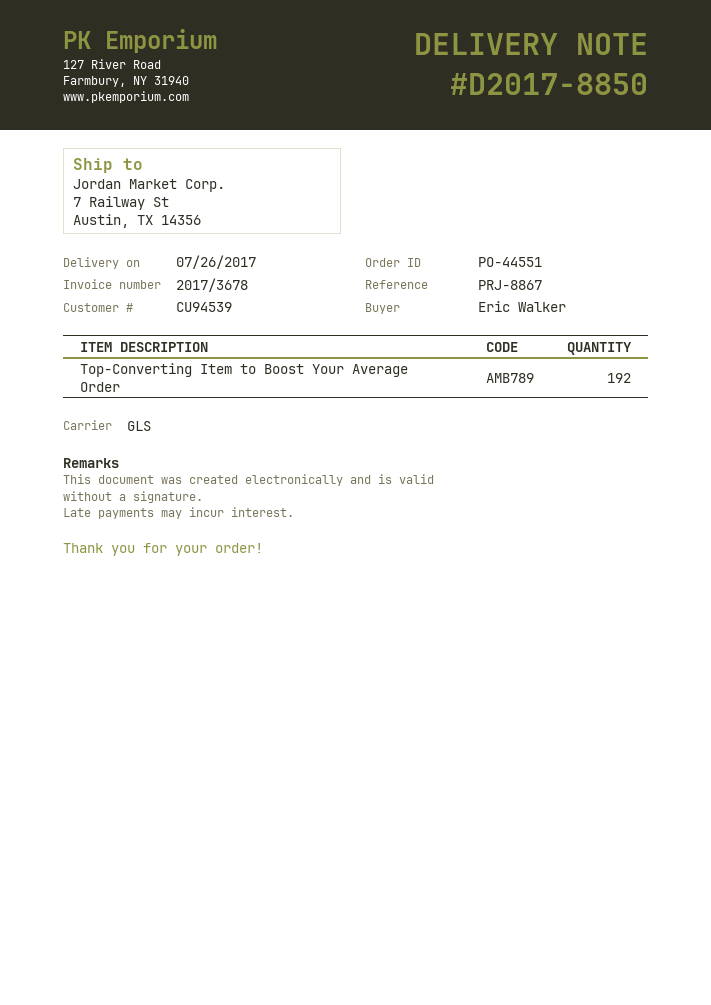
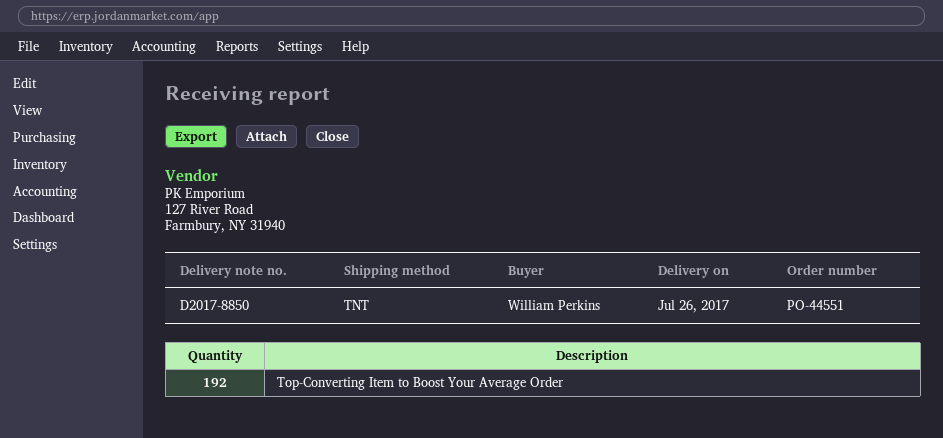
ordered by: Eric Walker -> William Perkins
shipping method: GLS -> TNT

